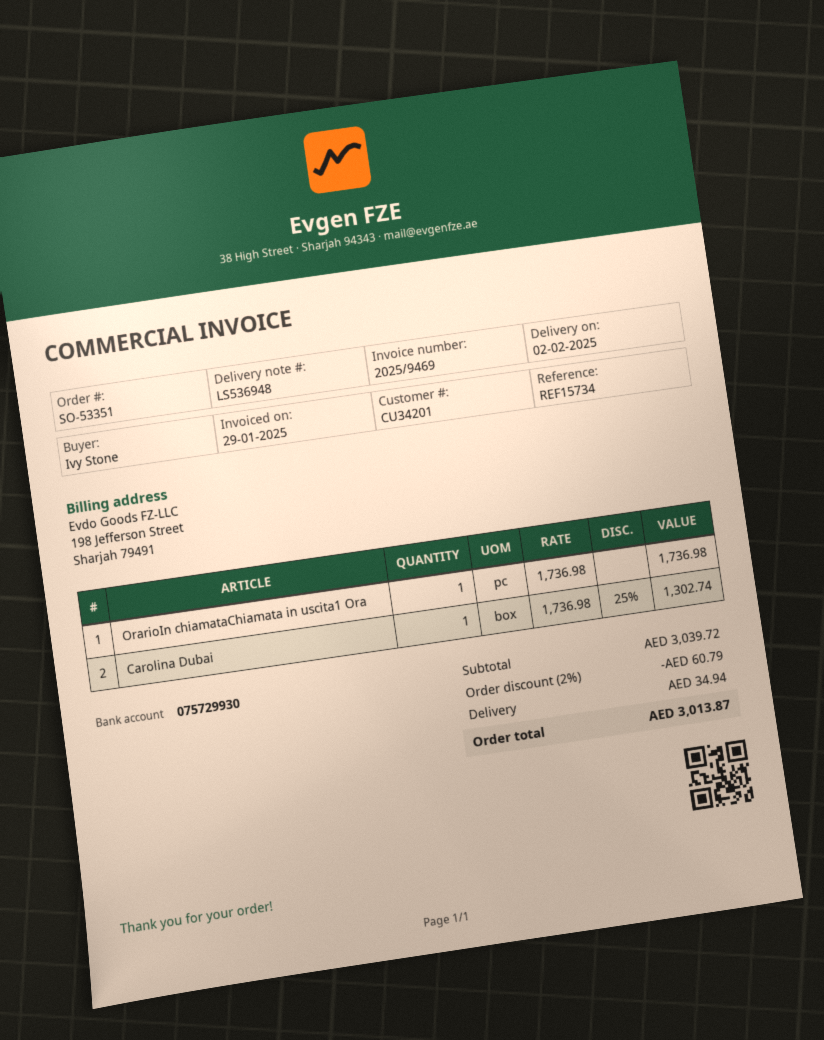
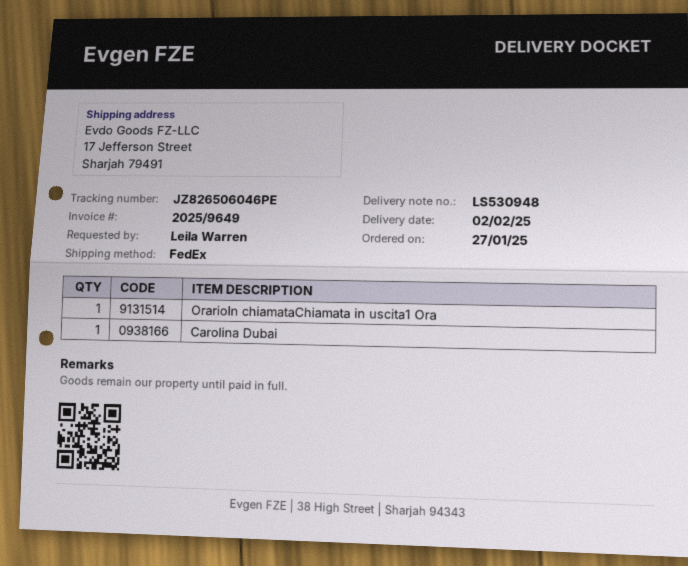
delivery note number: LS536948 -> LS530948
invoice number: 2025/9469 -> 2025/9649
ordered by: Ivy Stone -> Leila Warren

